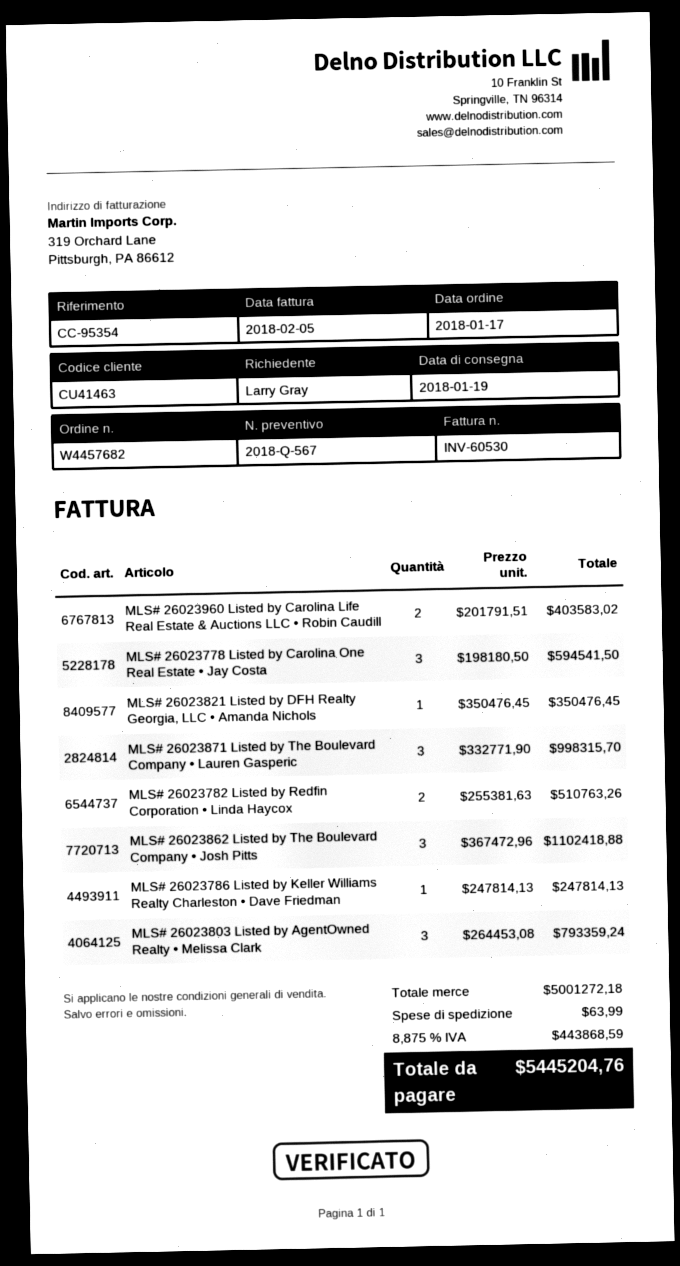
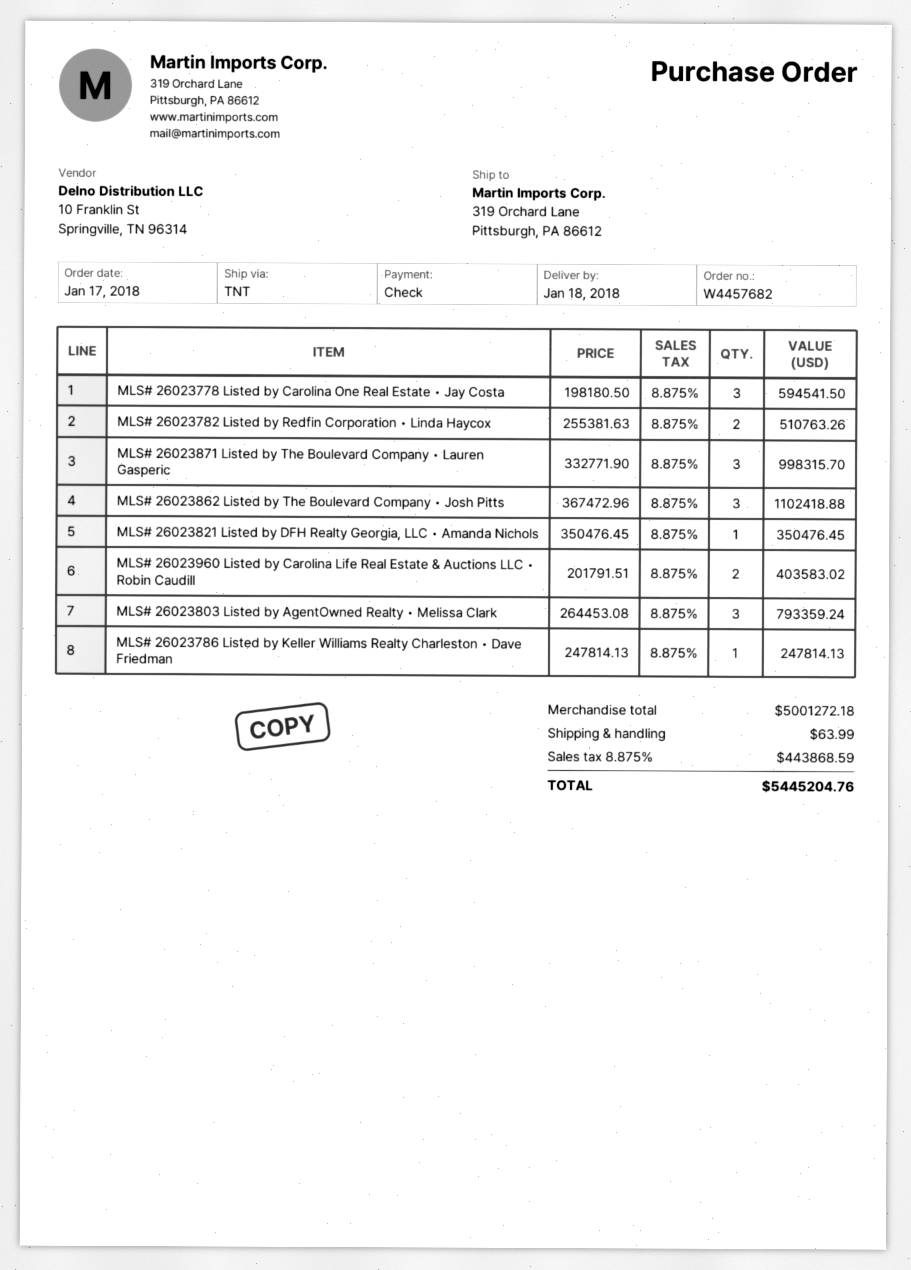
delivery date: 2018-01-19 -> 2018-01-18

